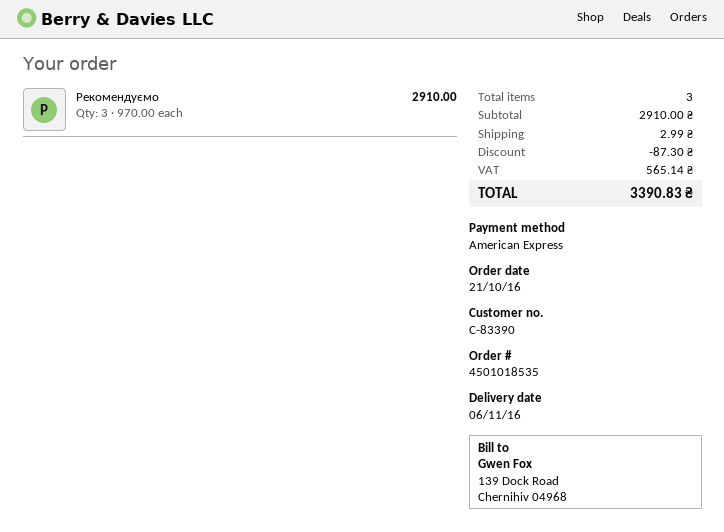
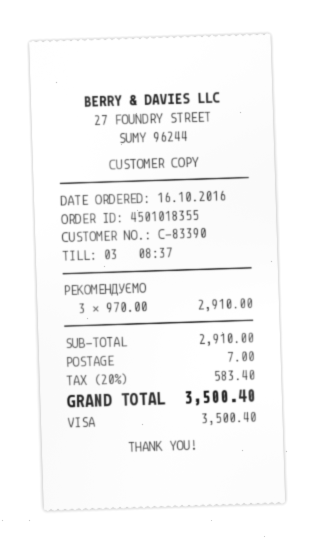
order number: 4501018535 -> 4501018355
order date: 2016-10-21 -> 2016-10-16
payment method: American Express -> Visa
discount: 87.30 -> none
shipping: 2.99 -> 7.00
tax: 565.14 -> 583.40
total: 3390.83 -> 3500.40

